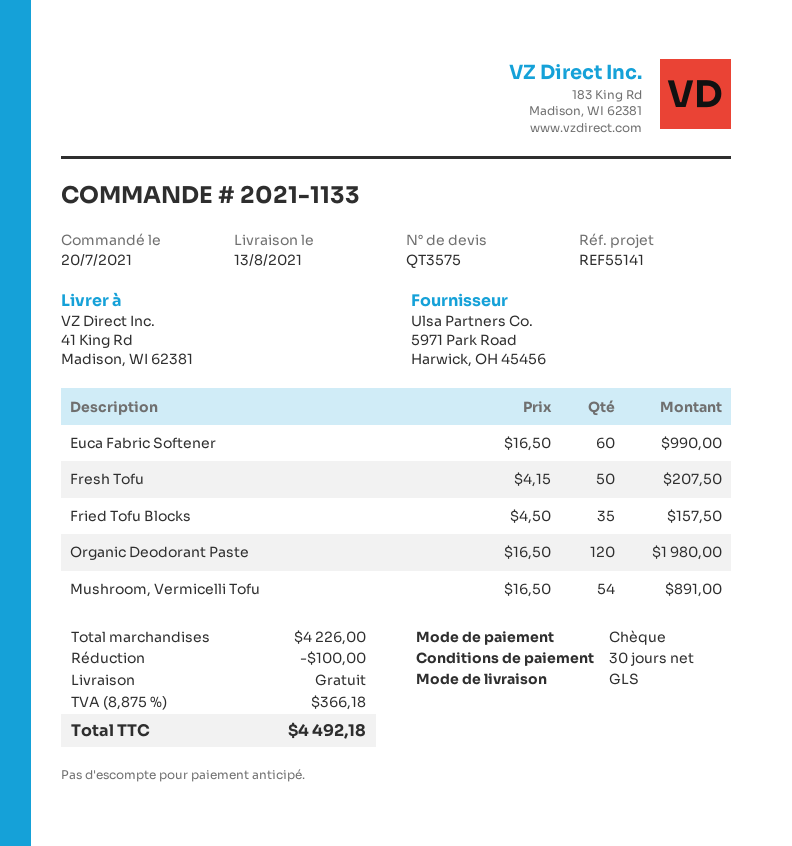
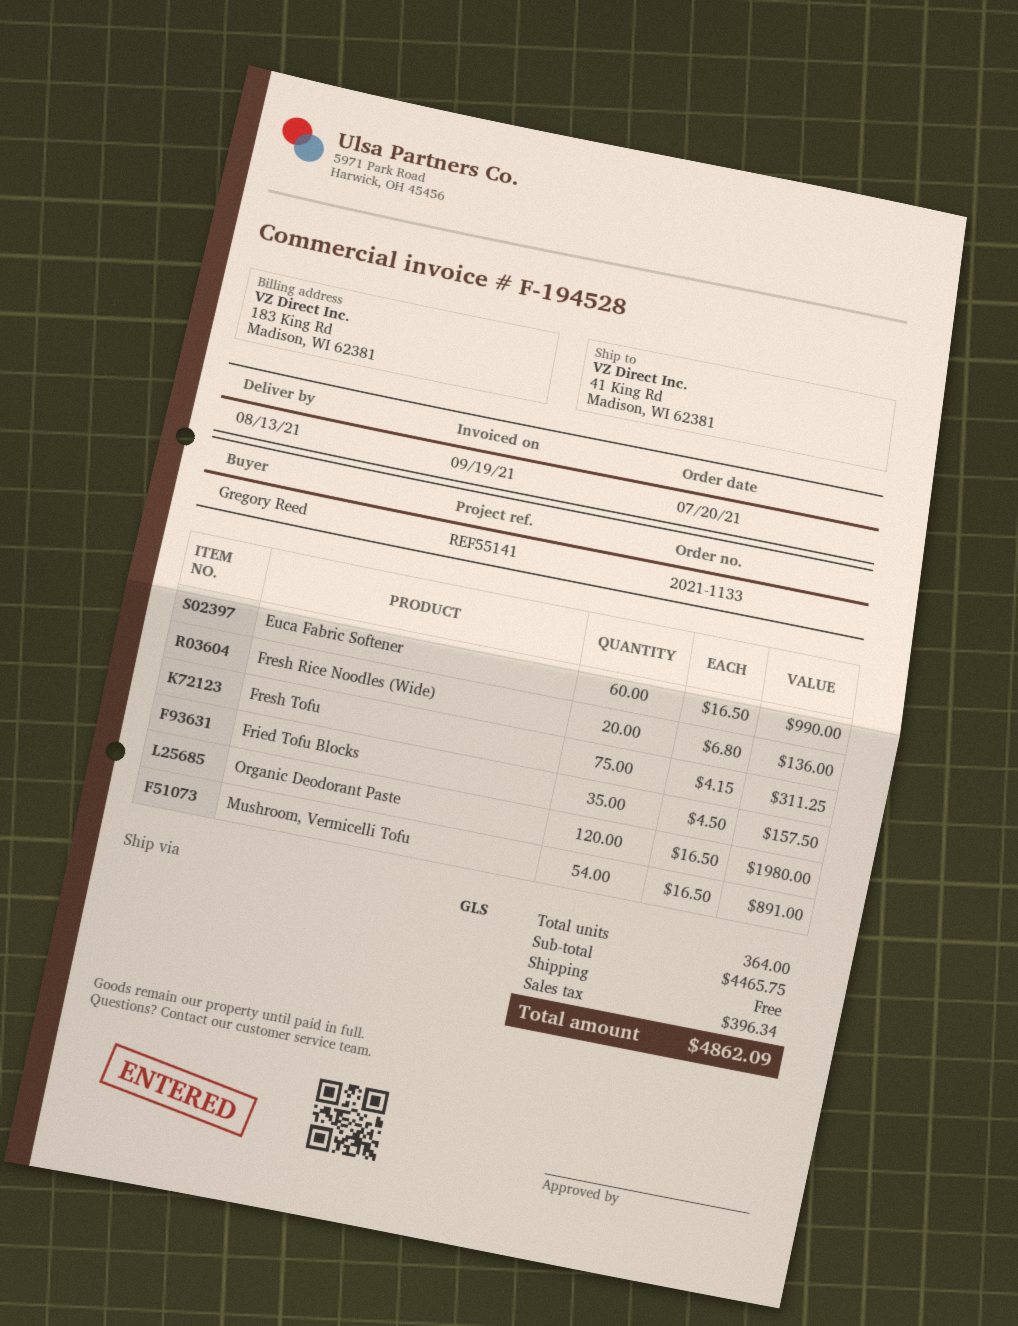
Fresh Tofu: 50 x 4.15 = 207.50 -> 75 x 4.15 = 311.25
Fresh Rice Noodles (Wide): none -> 20 x 6.80 = 136.00
subtotal: 4226.00 -> 4465.75
discount: 100.00 -> none
tax: 366.18 -> 396.34
total: 4492.18 -> 4862.09

